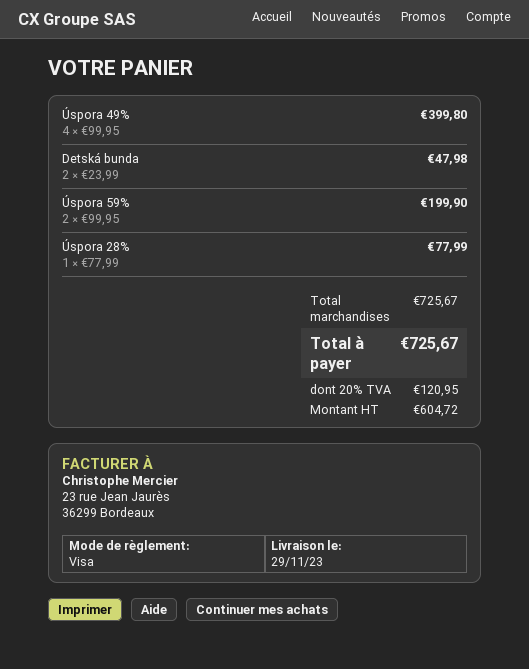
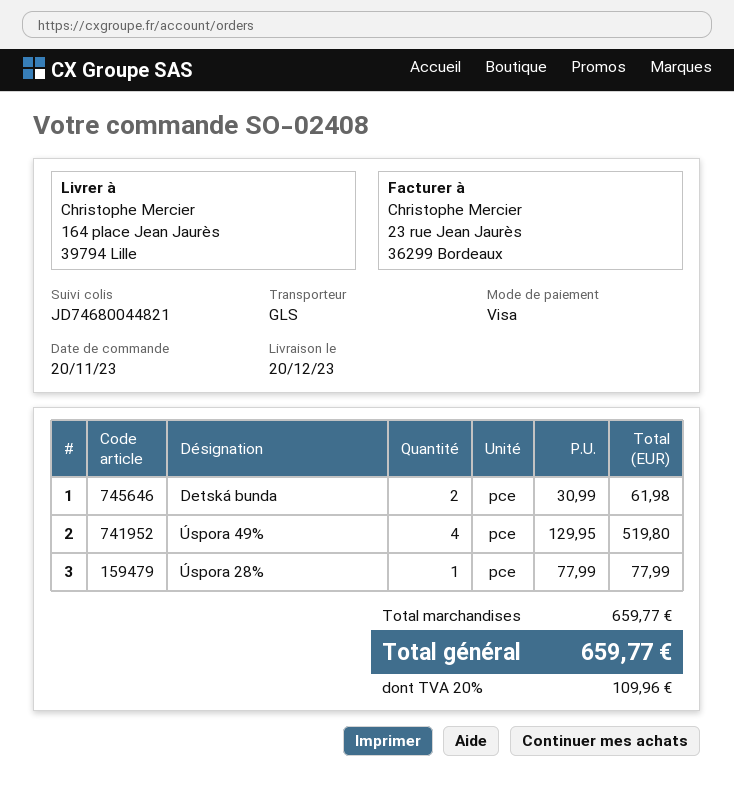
delivery date: 2023-11-29 -> 2023-12-20
Úspora 49%: 4 x 99.95 = 399.80 -> 4 x 129.95 = 519.80
Detská bunda: 2 x 23.99 = 47.98 -> 2 x 30.99 = 61.98
Úspora 59%: 2 x 99.95 = 199.90 -> none
subtotal: 725.67 -> 659.77
tax: 20% = 120.95 -> 20% = 109.96
total: 725.67 -> 659.77

